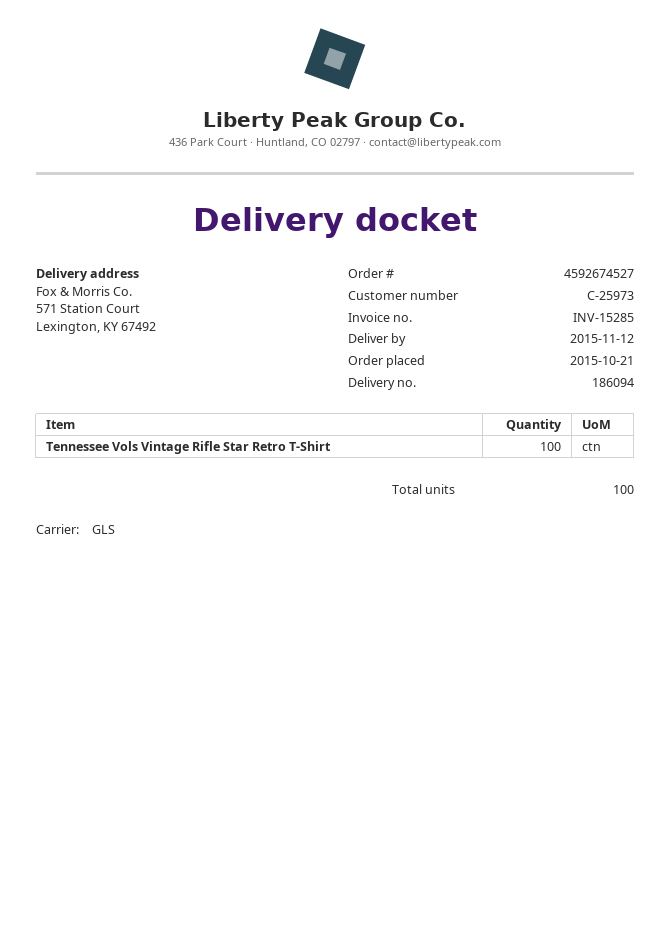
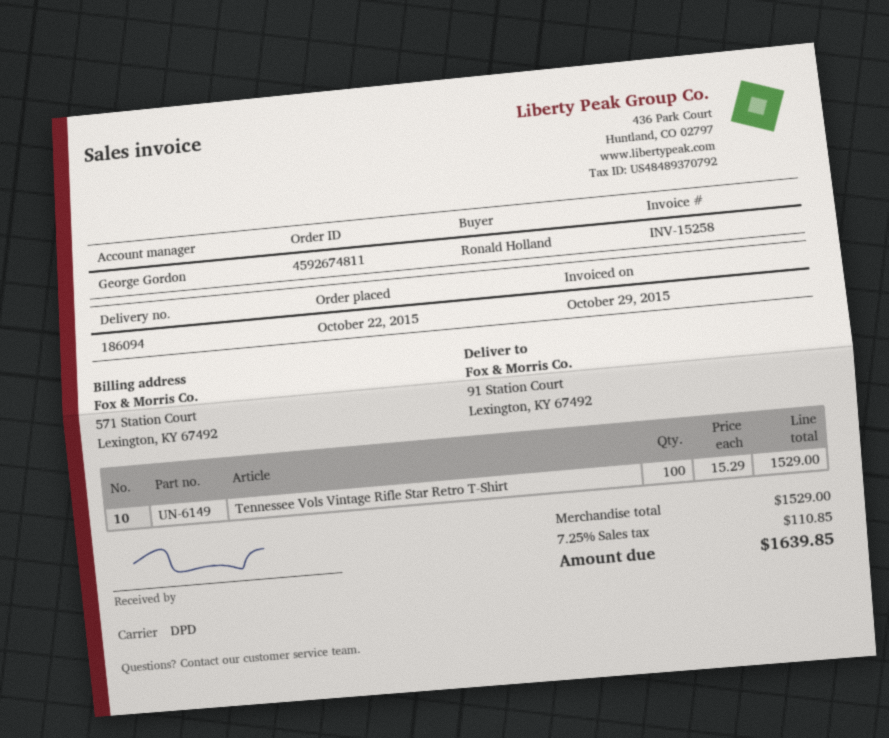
order number: 4592674527 -> 4592674811
order date: 2015-10-21 -> 2015-10-22
invoice number: INV-15285 -> INV-15258
shipping method: GLS -> DPD
ship to: 571 Station Court, Lexington, KY 67492 -> 91 Station Court, Lexington, KY 67492

